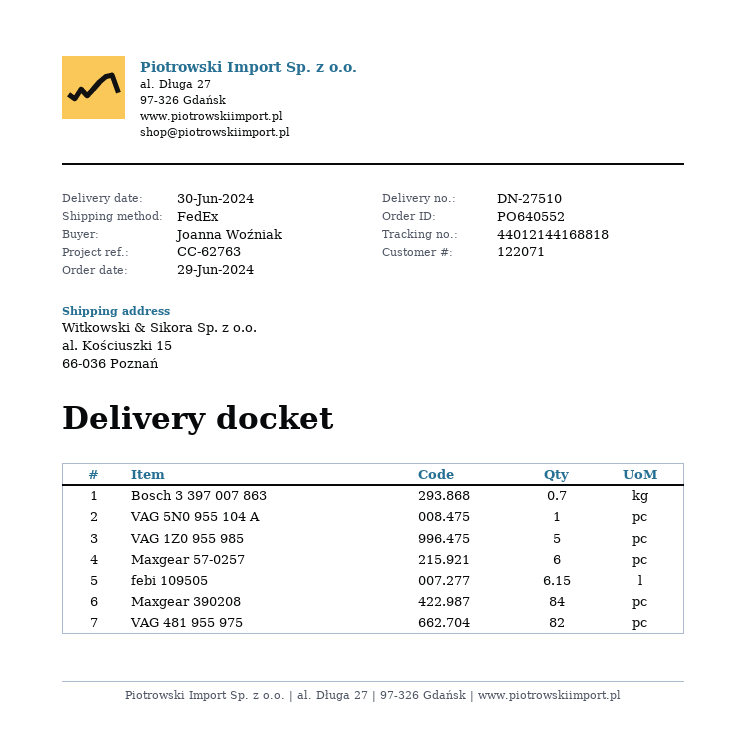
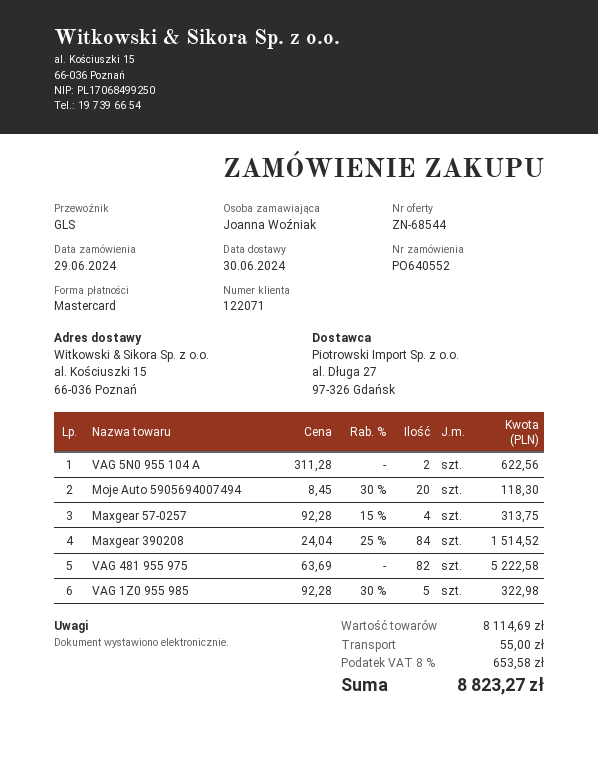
shipping method: FedEx -> GLS
Bosch 3 397 007 863: 0.7 -> none
VAG 5N0 955 104 A: 1 -> 2
Maxgear 57-0257: 6 -> 4
febi 109505: 6.15 -> none
Moje Auto 5905694007494: none -> 20

